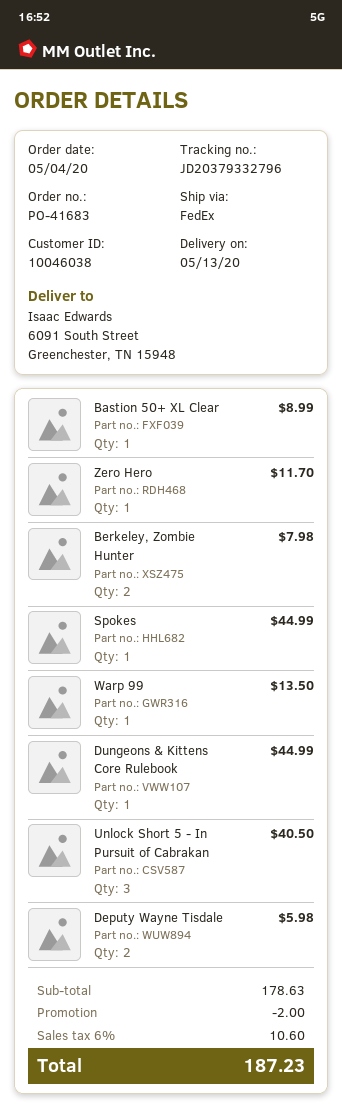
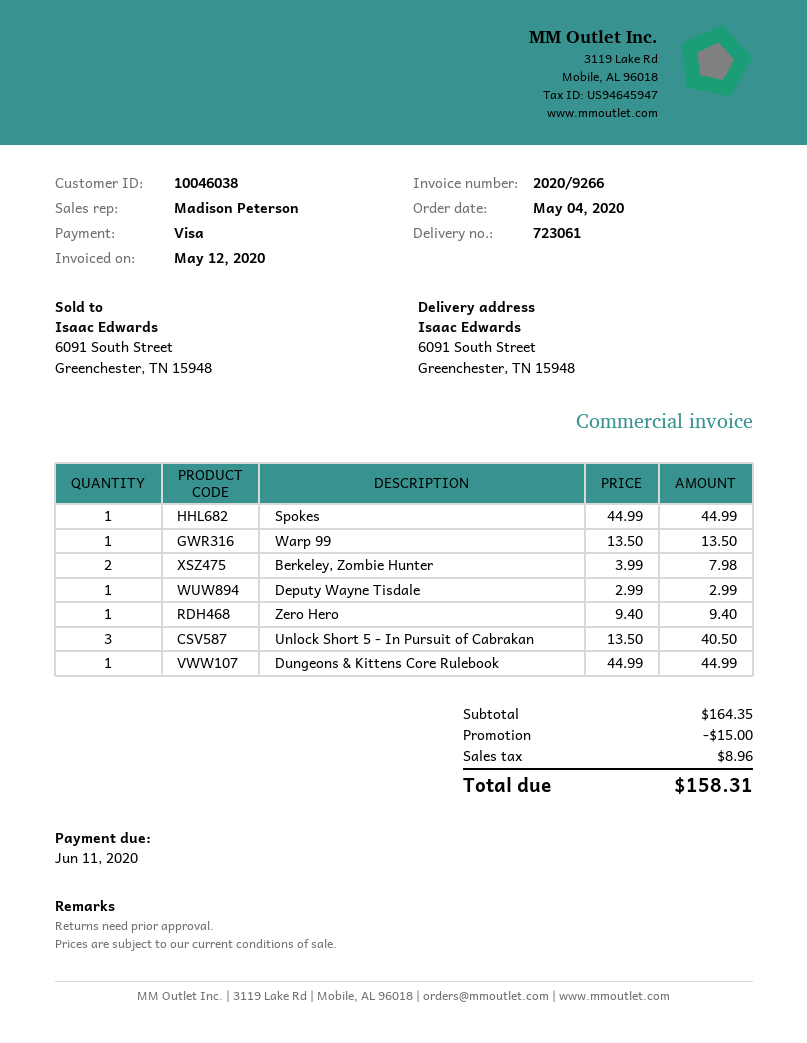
Bastion 50+ XL Clear: 1 for 8.99 -> none
Zero Hero: 1 for 11.70 -> 1 for 9.40
Deputy Wayne Tisdale: 2 for 5.98 -> 1 for 2.99
subtotal: 178.63 -> 164.35
discount: 2.00 -> 15.00
tax: 10.60 -> 8.96
total: 187.23 -> 158.31

